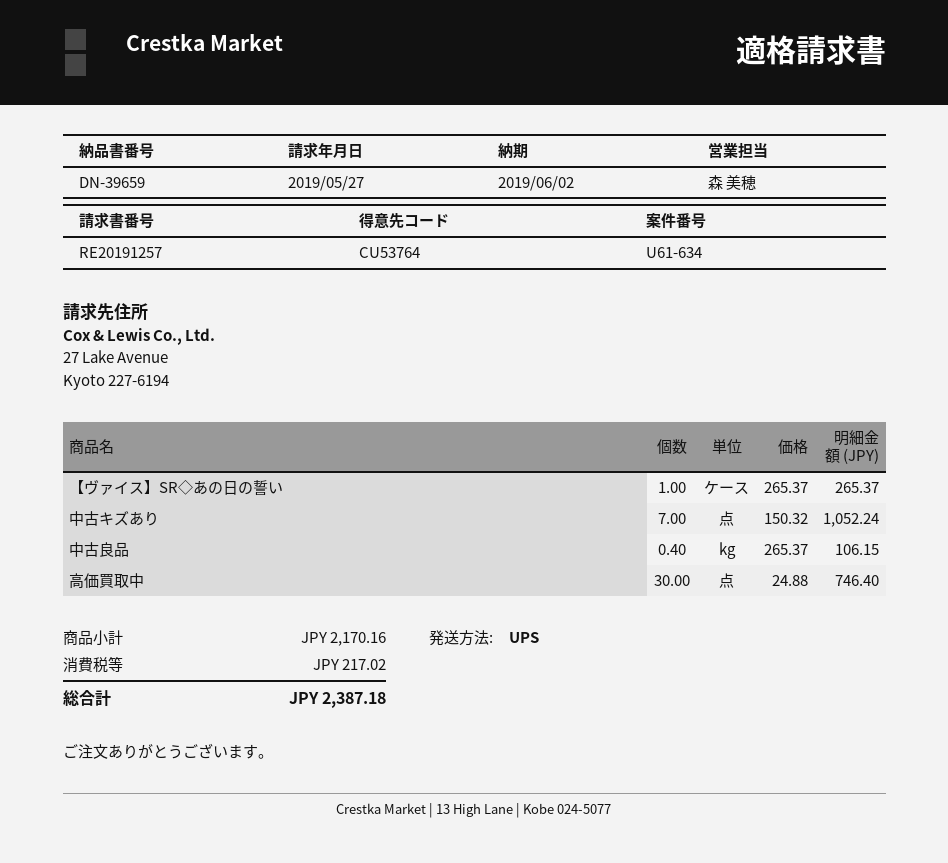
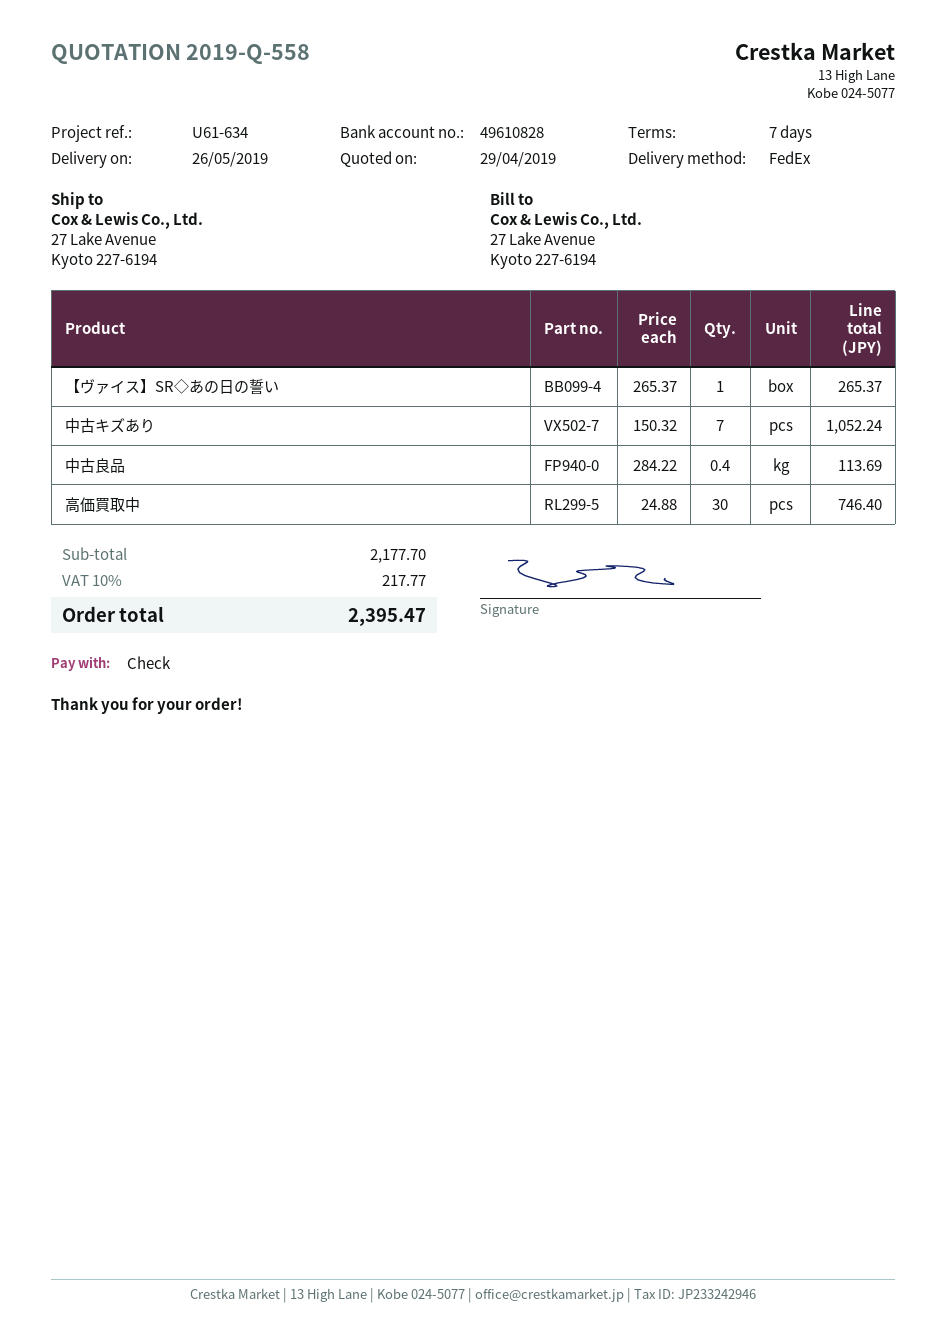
delivery date: 2019-06-02 -> 2019-05-26
shipping method: UPS -> FedEx
中古良品: 0.4 x 265.37 = 106.15 -> 0.4 x 284.22 = 113.69
subtotal: 2170.16 -> 2177.70
tax: 217.02 -> 217.77
total: 2387.18 -> 2395.47

